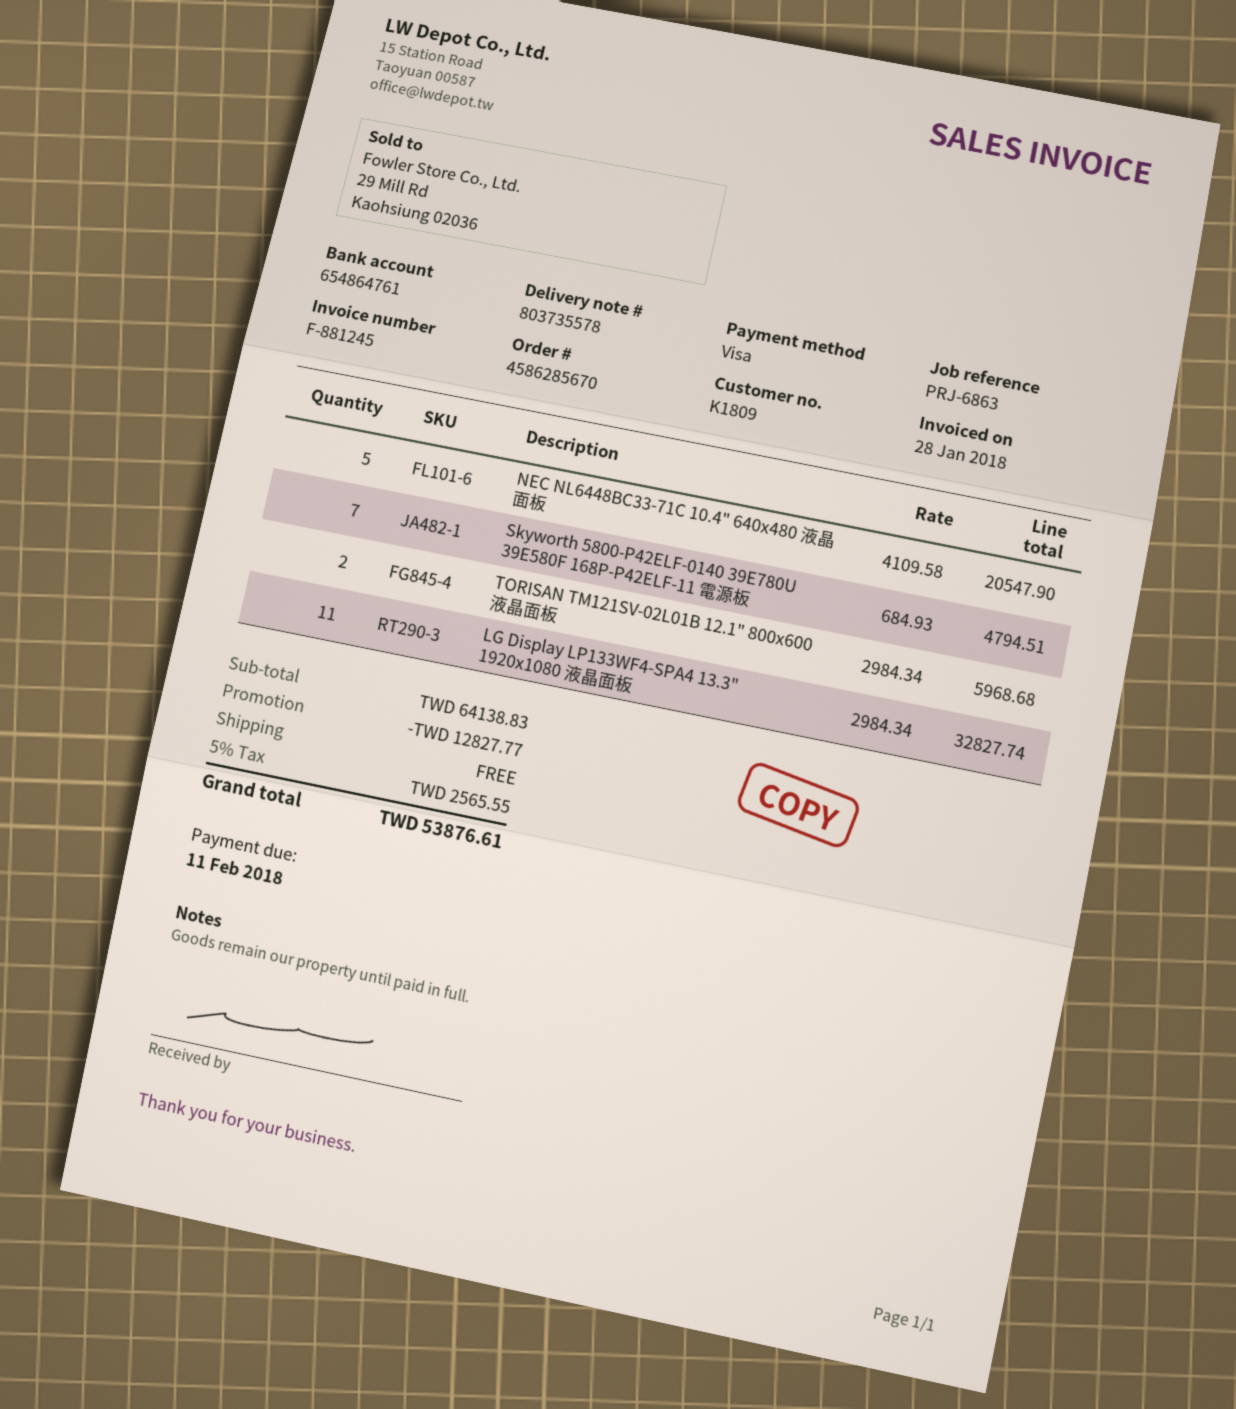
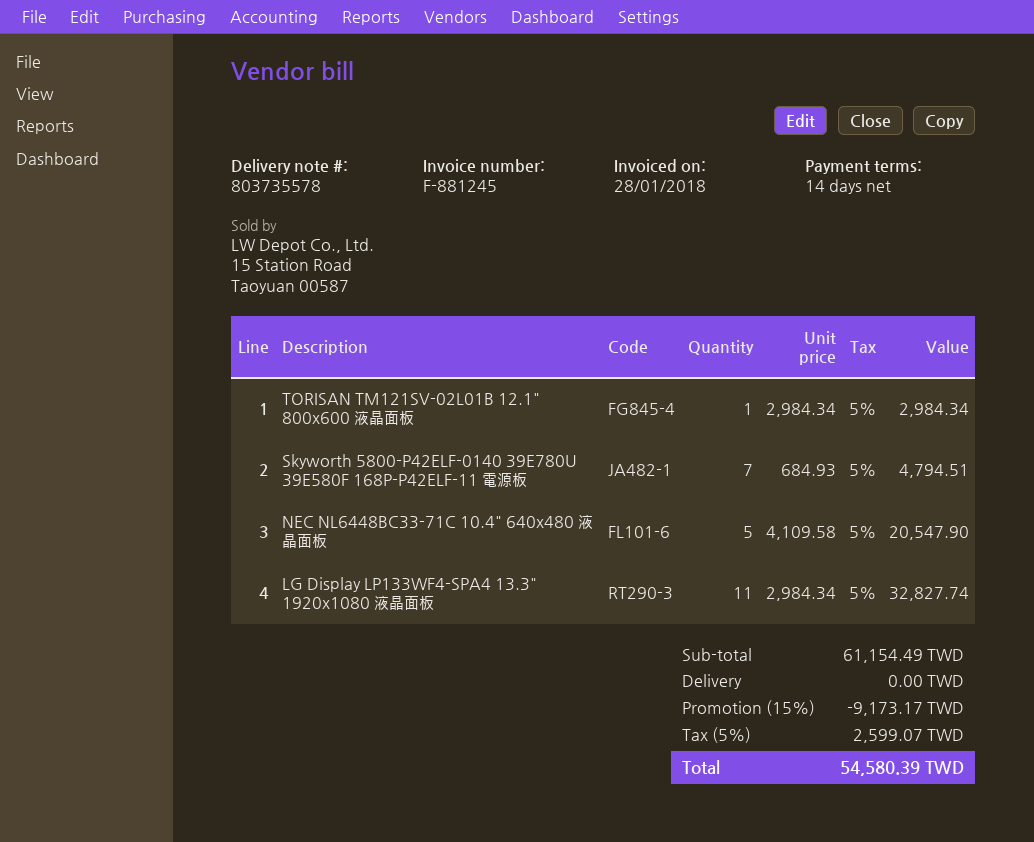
TORISAN TM121SV-02L01B 12.1" 800x600 液晶面板: 2 x 2984.34 = 5968.68 -> 1 x 2984.34 = 2984.34
subtotal: 64138.83 -> 61154.49
discount: 12827.77 -> 9173.17
tax: 5% = 2565.55 -> 5% = 2599.07
total: 53876.61 -> 54580.39

